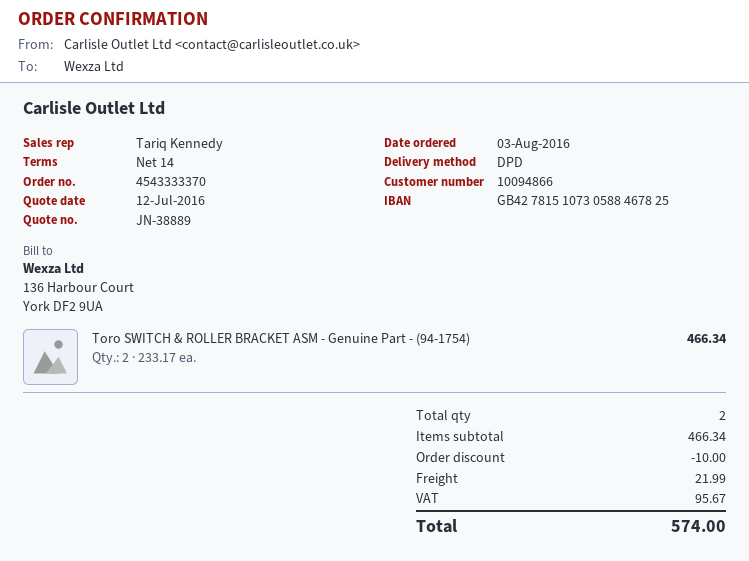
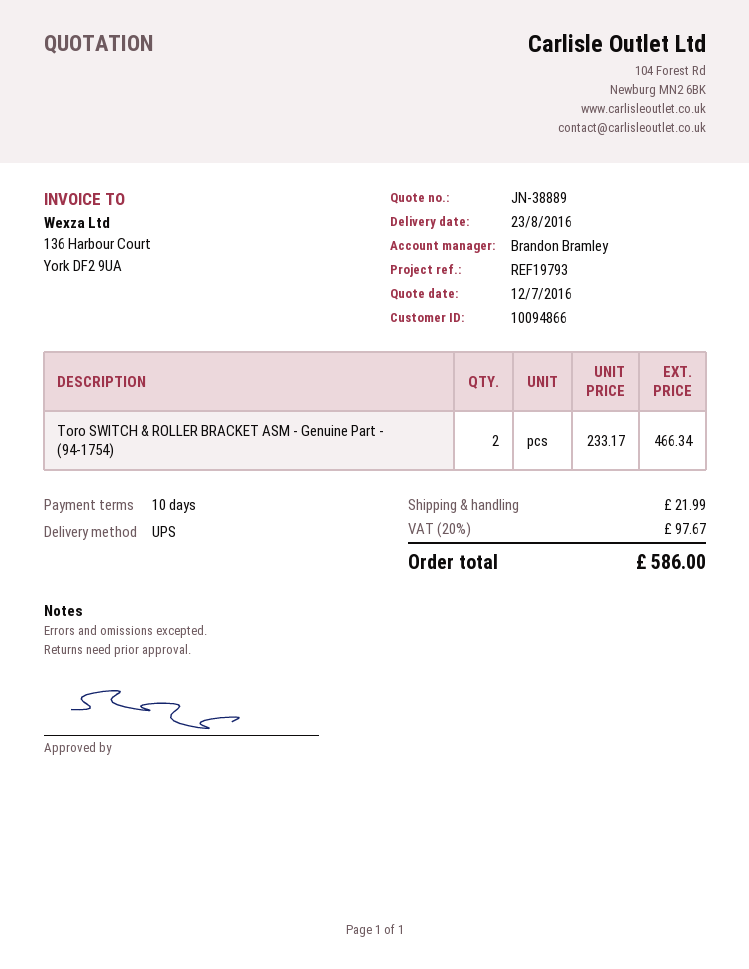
payment terms: 14 days -> 10 days
sales rep: Tariq Kennedy -> Brandon Bramley
shipping method: DPD -> UPS
discount: 10.00 -> none
tax: 95.67 -> 97.67
total: 574.00 -> 586.00

